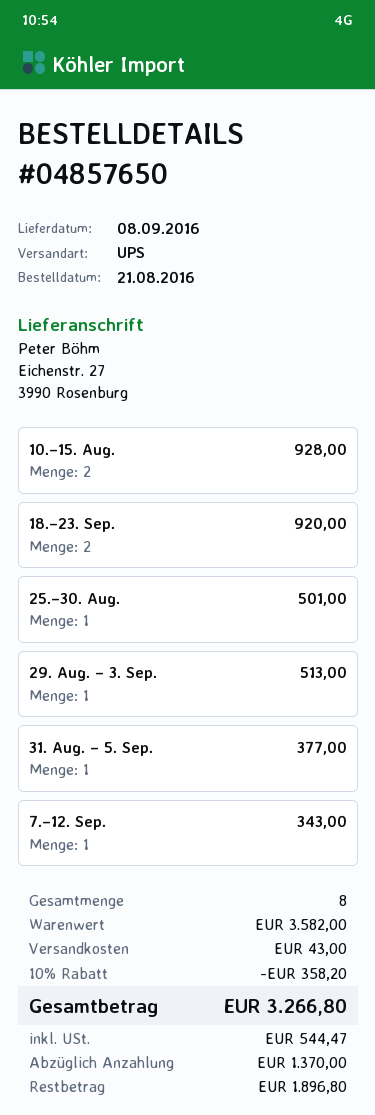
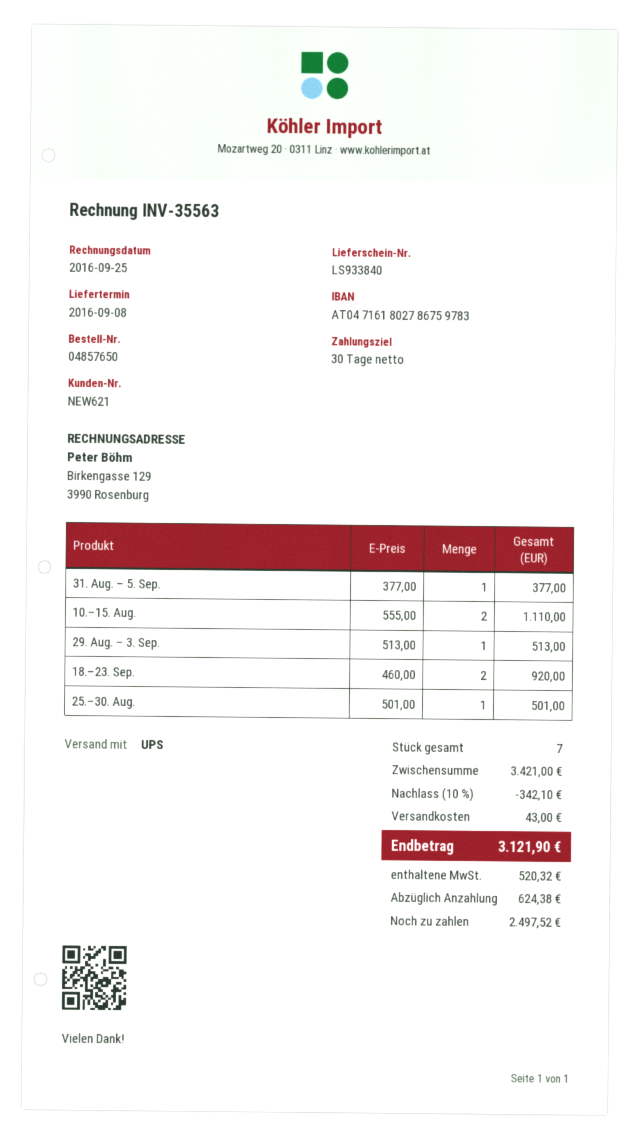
10.–15. Aug.: 2 for 928.00 -> 2 for 1110.00
7.–12. Sep.: 1 for 343.00 -> none
total quantity: 8 -> 7
subtotal: 3582.00 -> 3421.00
discount: 10% = 358.20 -> 10% = 342.10
tax: 544.47 -> 520.32
total: 3266.80 -> 3121.90
deposit: 1370.00 -> 624.38
balance: 1896.80 -> 2497.52

